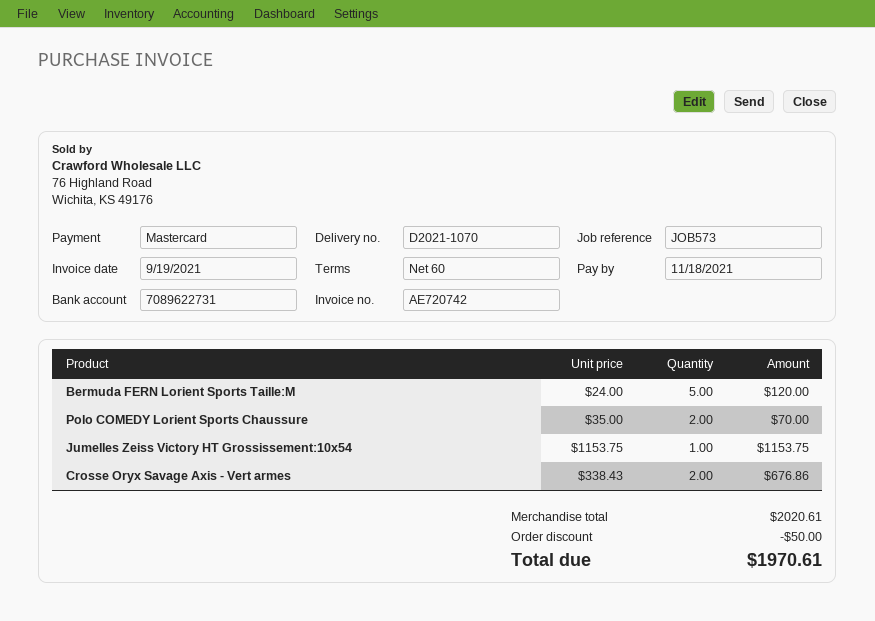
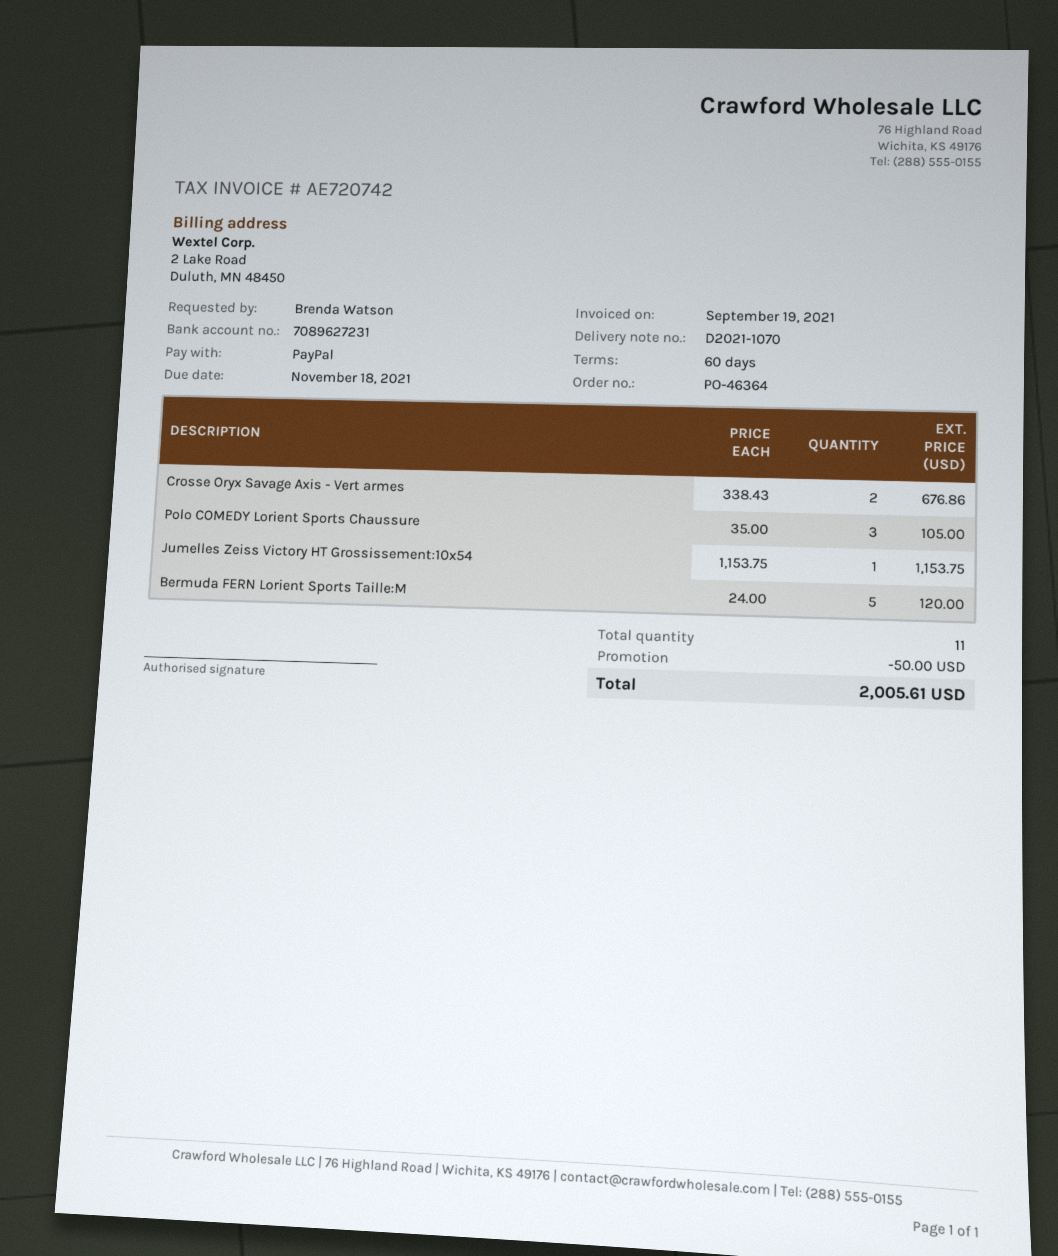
payment method: Mastercard -> PayPal
bank account: 7089622731 -> 7089627231
Polo COMEDY Lorient Sports Chaussure: 2 x 35.00 = 70.00 -> 3 x 35.00 = 105.00
total: 1970.61 -> 2005.61

